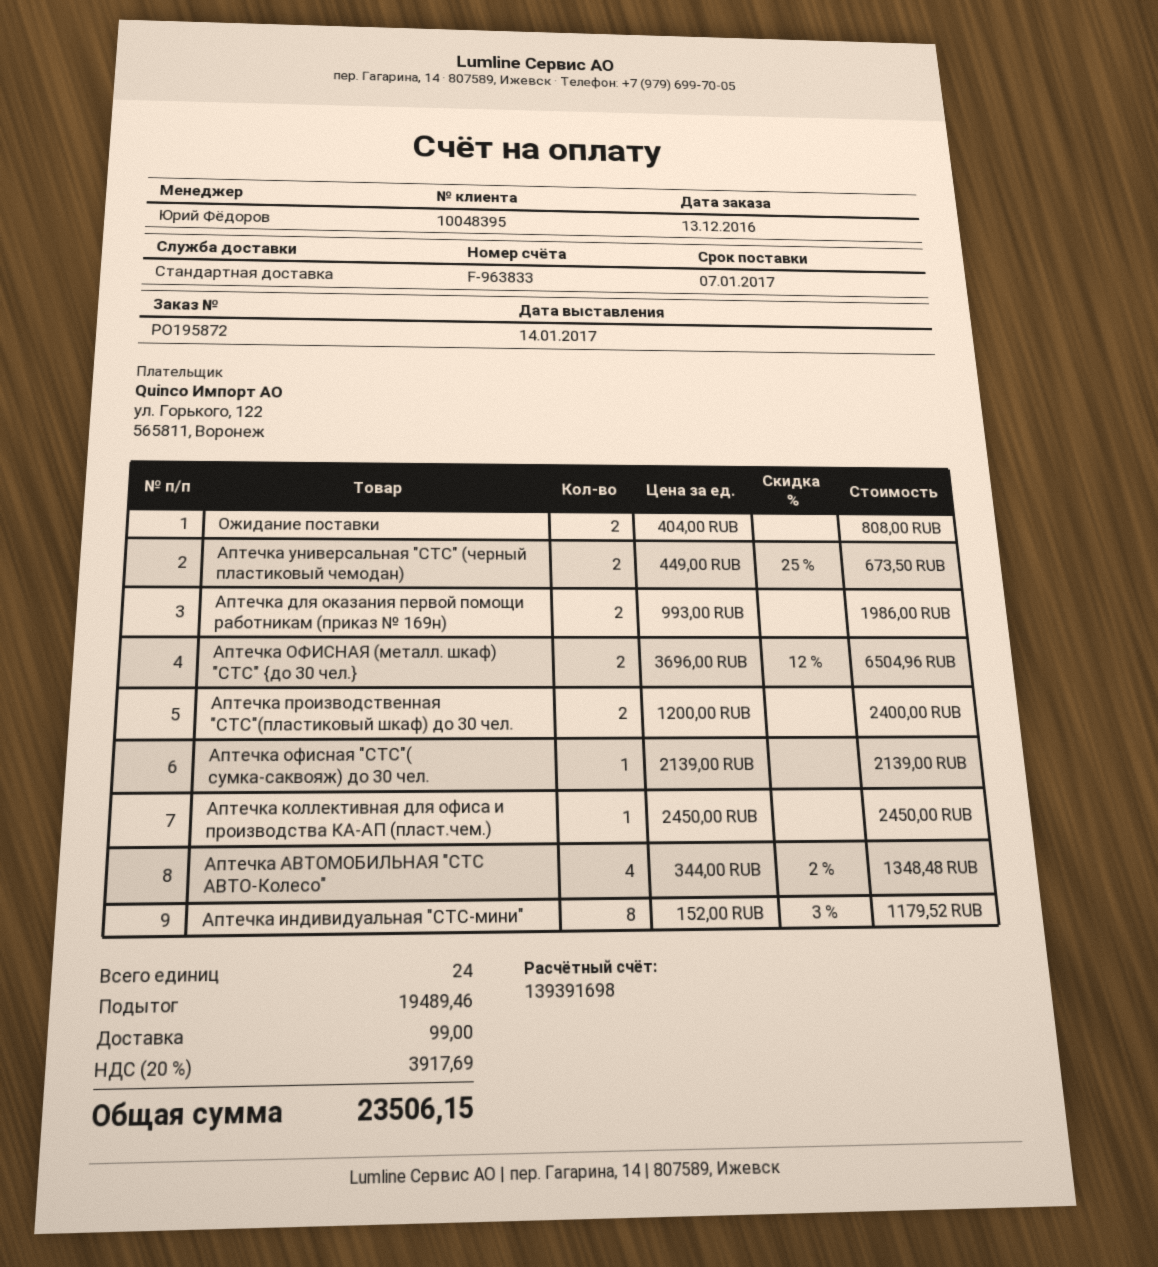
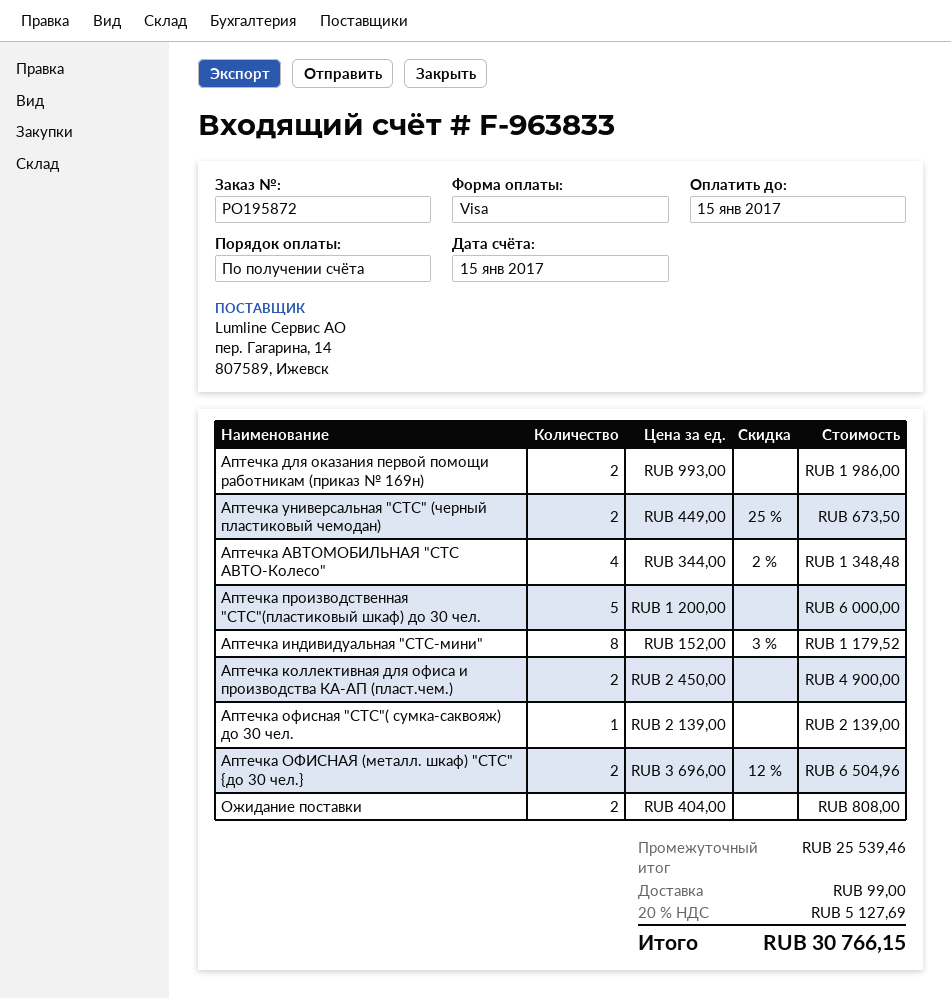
invoice date: 2017-01-14 -> 2017-01-15
Аптечка производственная "СТС"(пластиковый шкаф) до 30 чел.: 2 x 1200.00 = 2400.00 -> 5 x 1200.00 = 6000.00
Аптечка коллективная для офиса и производства КА-АП (пласт.чем.): 1 x 2450.00 = 2450.00 -> 2 x 2450.00 = 4900.00
subtotal: 19489.46 -> 25539.46
tax: 20% = 3917.69 -> 20% = 5127.69
total: 23506.15 -> 30766.15

